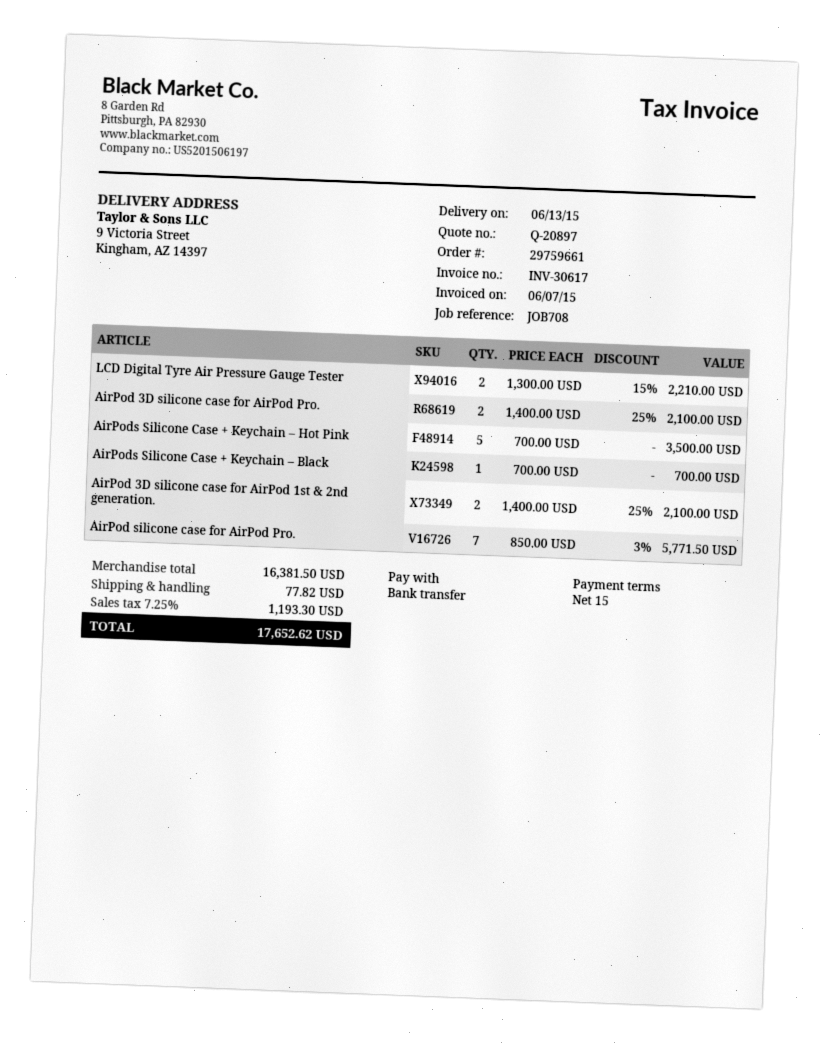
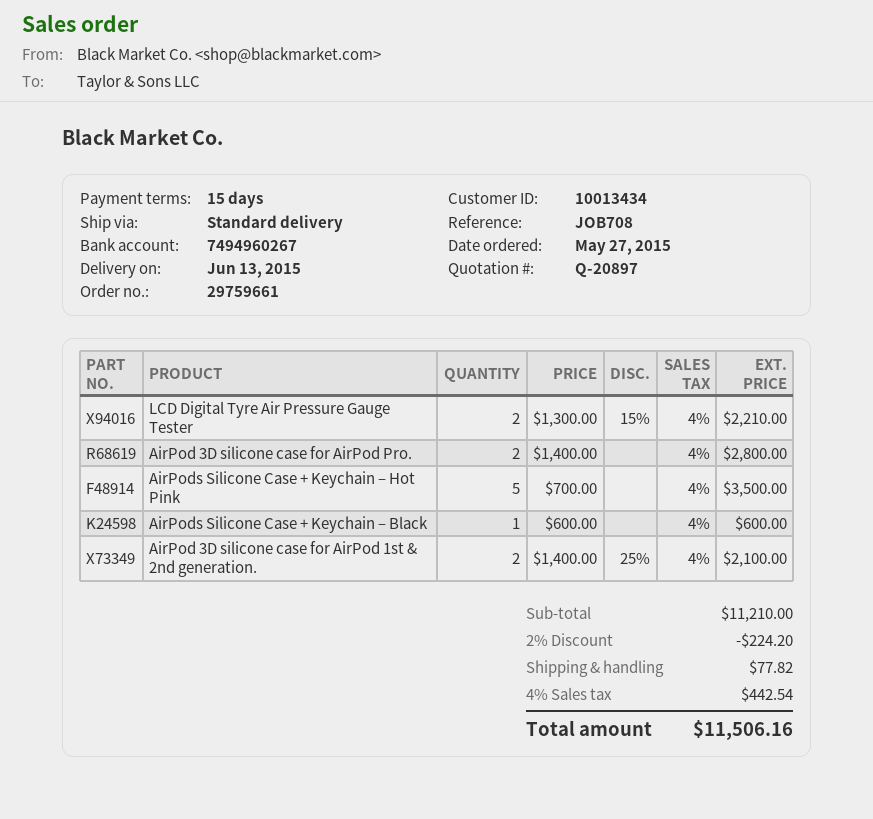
AirPod 3D silicone case for AirPod Pro.: 2 x 1400.00 - 25% = 2100.00 -> 2 x 1400.00 = 2800.00
AirPods Silicone Case + Keychain – Black: 1 x 700.00 = 700.00 -> 1 x 600.00 = 600.00
AirPod silicone case for AirPod Pro.: 7 x 850.00 - 3% = 5771.50 -> none
subtotal: 16381.50 -> 11210.00
discount: none -> 2% = 224.20
tax: 7.25% = 1193.30 -> 4% = 442.54
total: 17652.62 -> 11506.16

